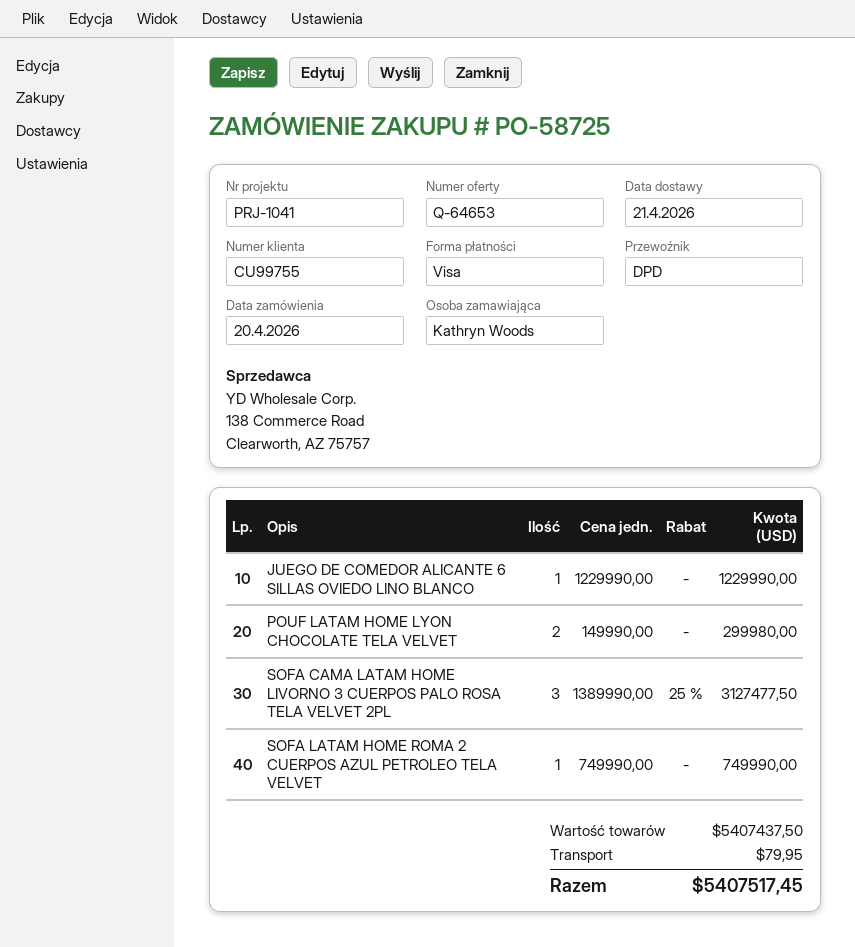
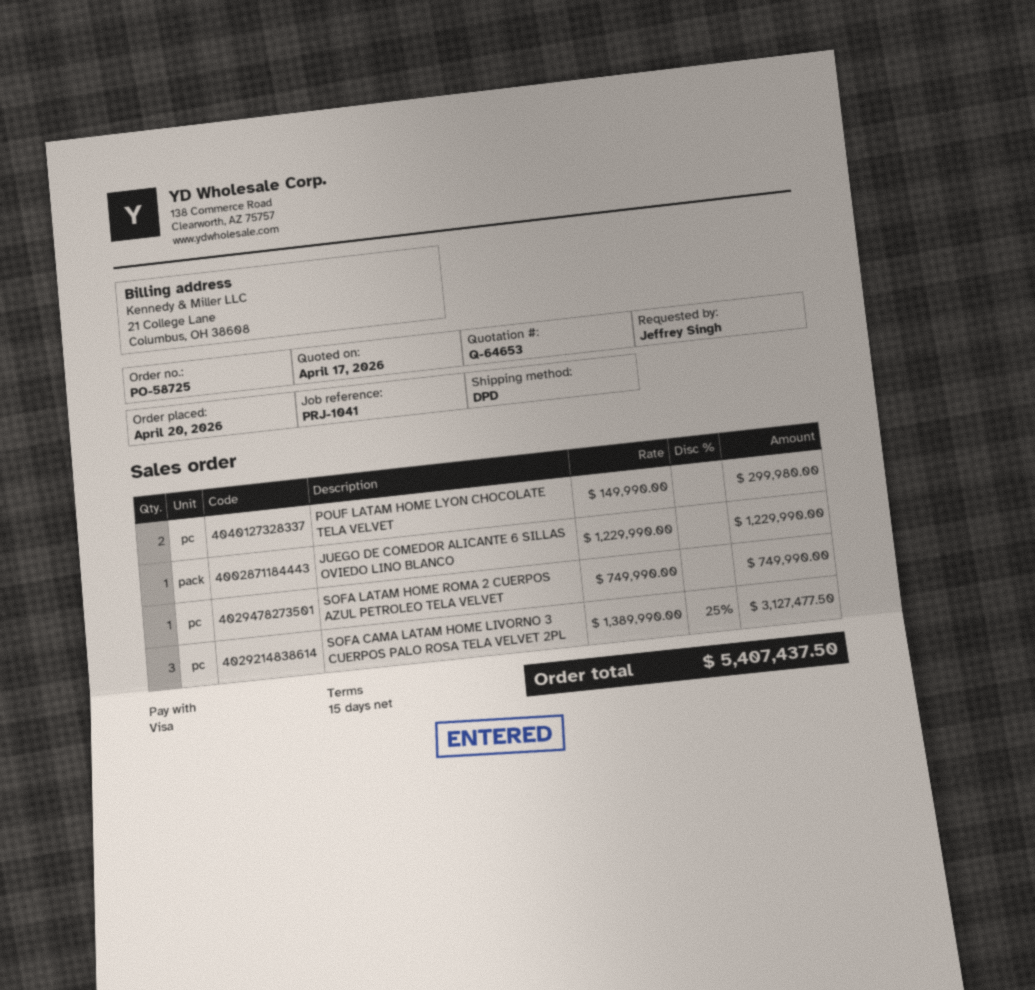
ordered by: Kathryn Woods -> Jeffrey Singh
shipping: 79.95 -> none
total: 5407517.45 -> 5407437.50

